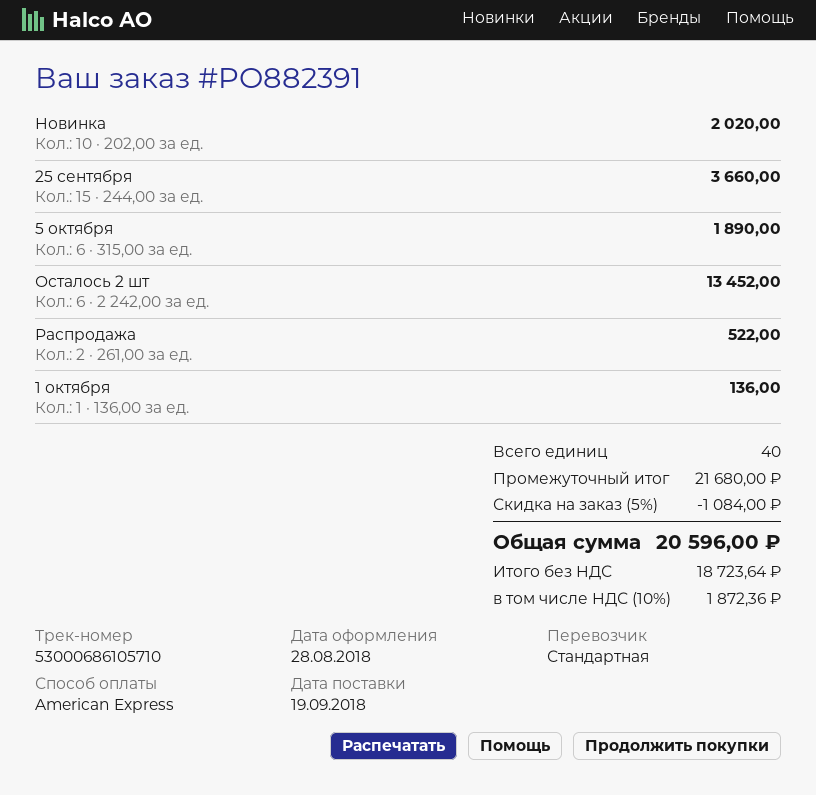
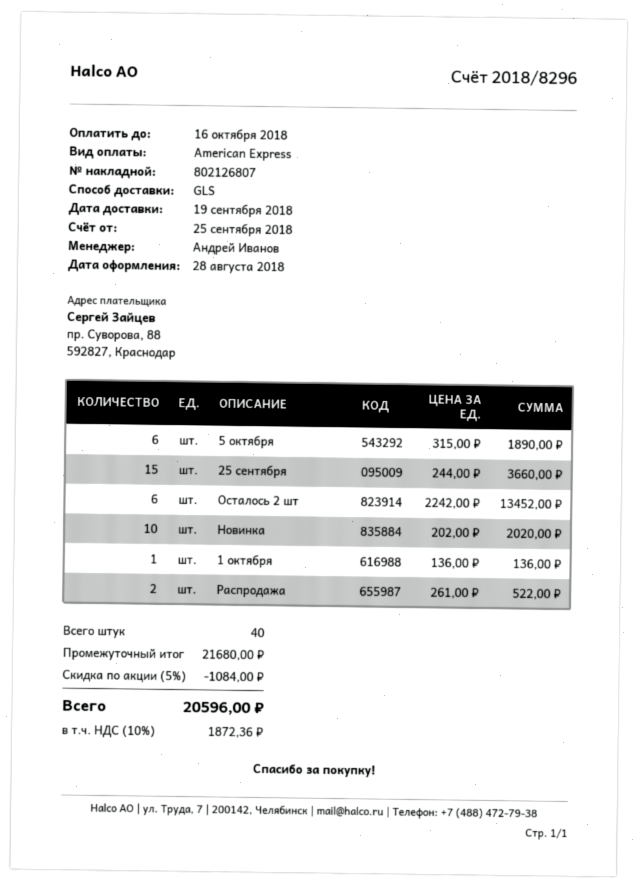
shipping method: standard -> GLS

